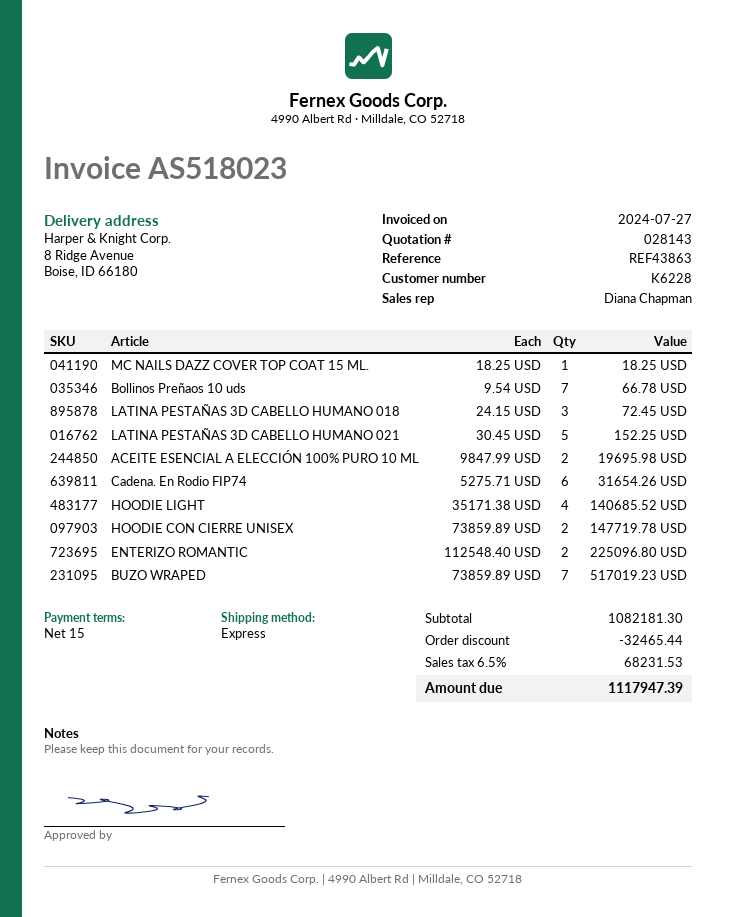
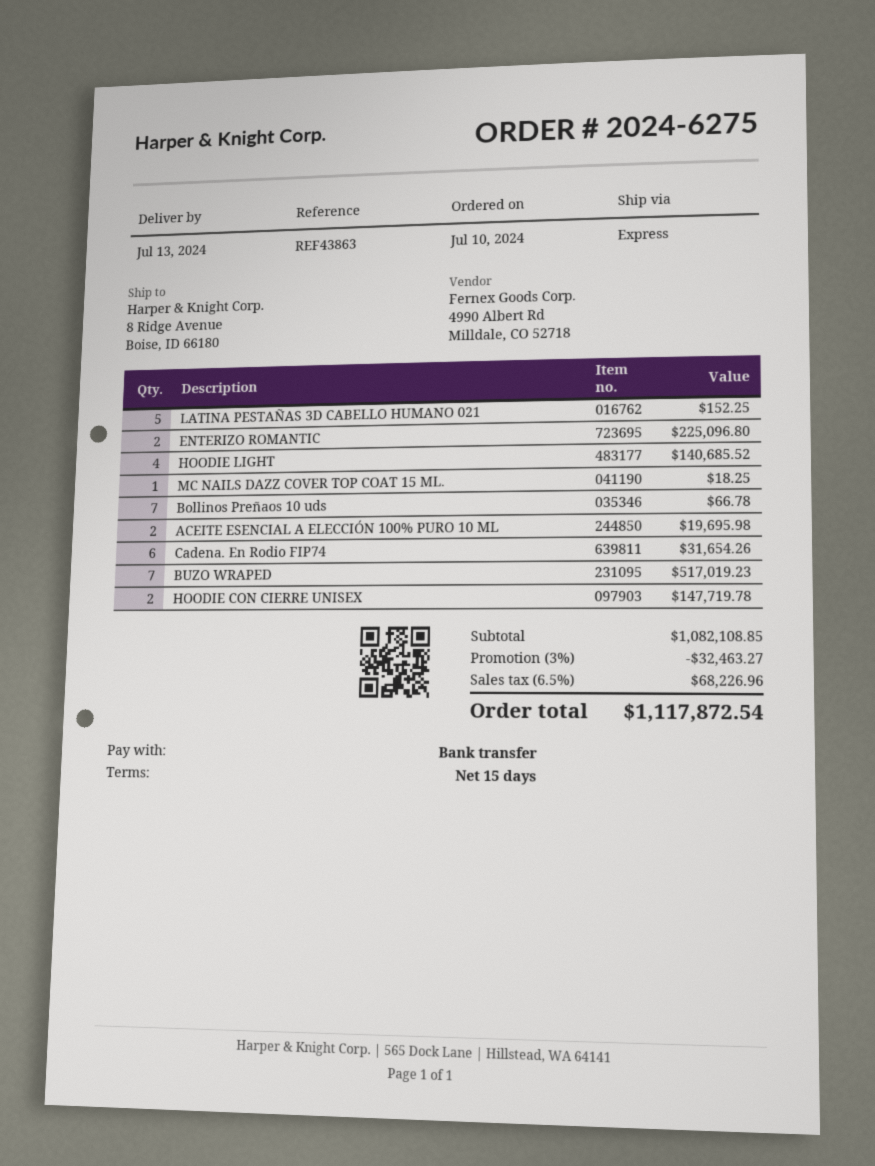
LATINA PESTAÑAS 3D CABELLO HUMANO 018: 3 for 72.45 -> none
subtotal: 1082181.30 -> 1082108.85
discount: 32465.44 -> 32463.27
tax: 6.5% = 68231.53 -> 6.5% = 68226.96
total: 1117947.39 -> 1117872.54

